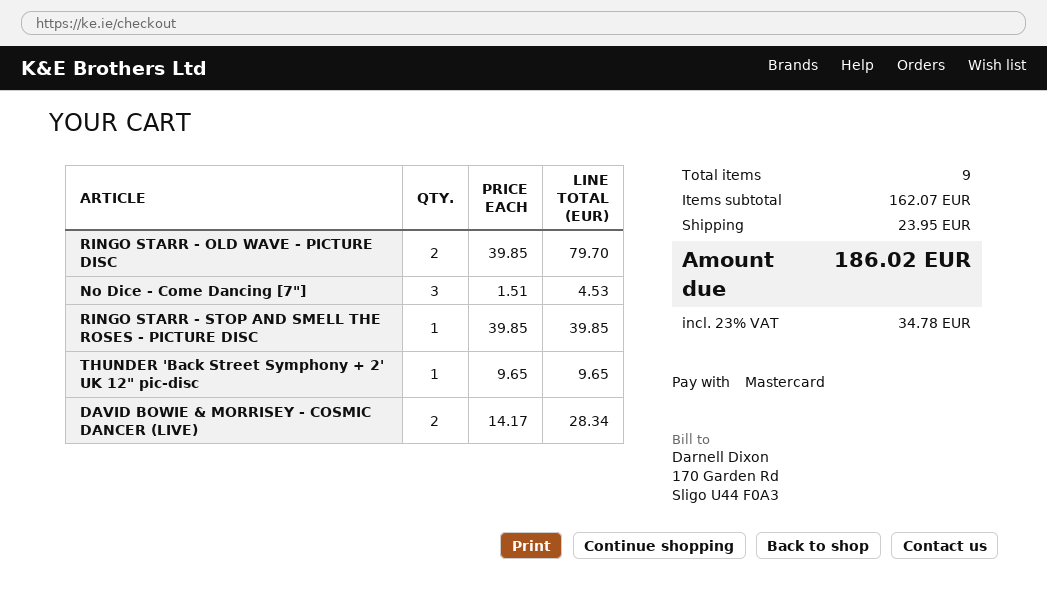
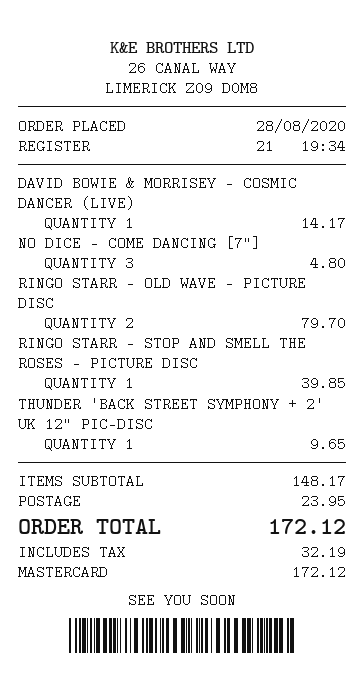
No Dice - Come Dancing [7"]: 3 for 4.53 -> 3 for 4.80
DAVID BOWIE & MORRISEY - COSMIC DANCER (LIVE): 2 for 28.34 -> 1 for 14.17
subtotal: 162.07 -> 148.17
tax: 34.78 -> 32.19
total: 186.02 -> 172.12

